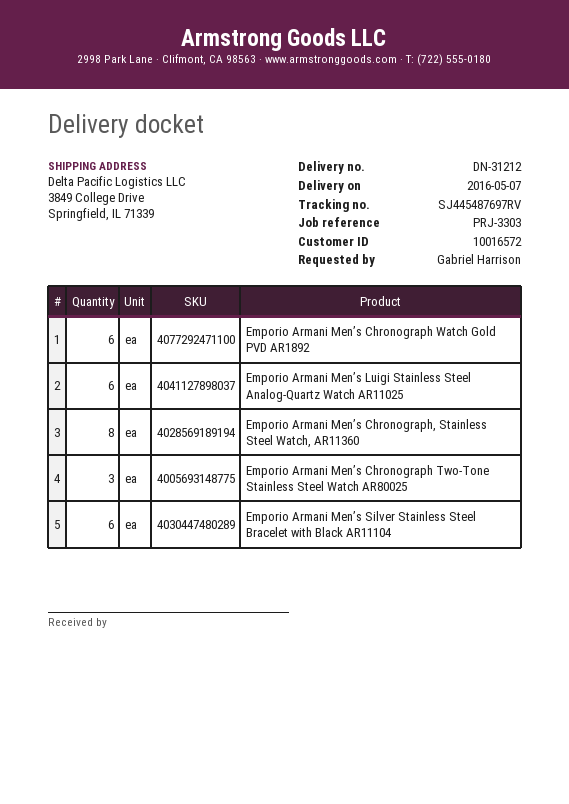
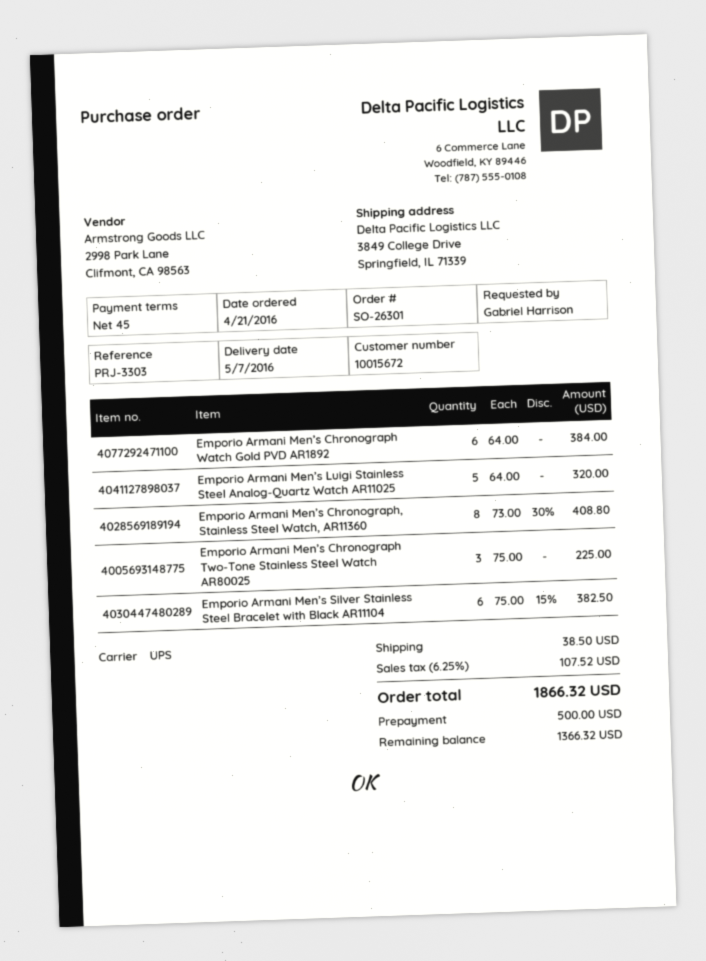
customer number: 10016572 -> 10015672
Emporio Armani Men’s Luigi Stainless Steel Analog-Quartz Watch AR11025: 6 -> 5

